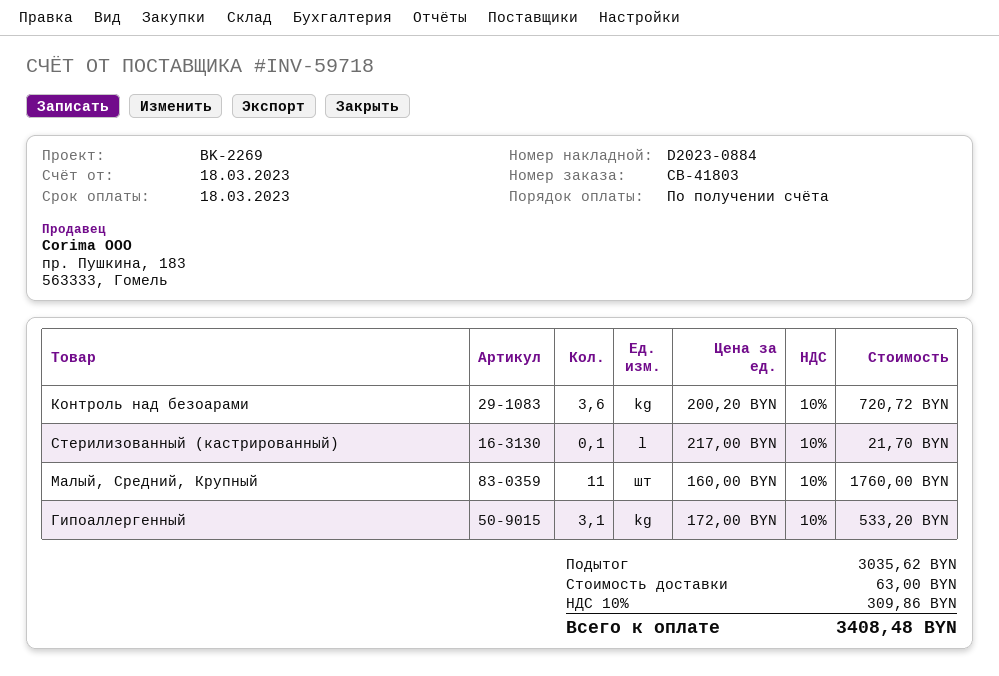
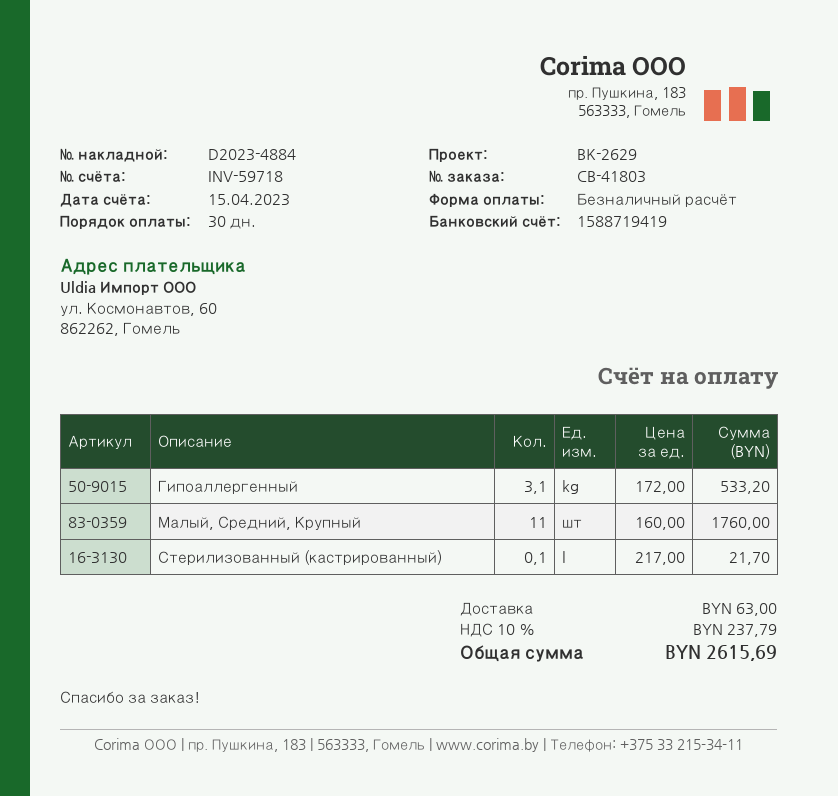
delivery note number: D2023-0884 -> D2023-4884
invoice date: 2023-03-18 -> 2023-04-15
payment terms: on receipt -> 30 days
reference: BK-2269 -> BK-2629
Контроль над безоарами: 3.6 x 200.20 = 720.72 -> none
tax: 10% = 309.86 -> 10% = 237.79
total: 3408.48 -> 2615.69

